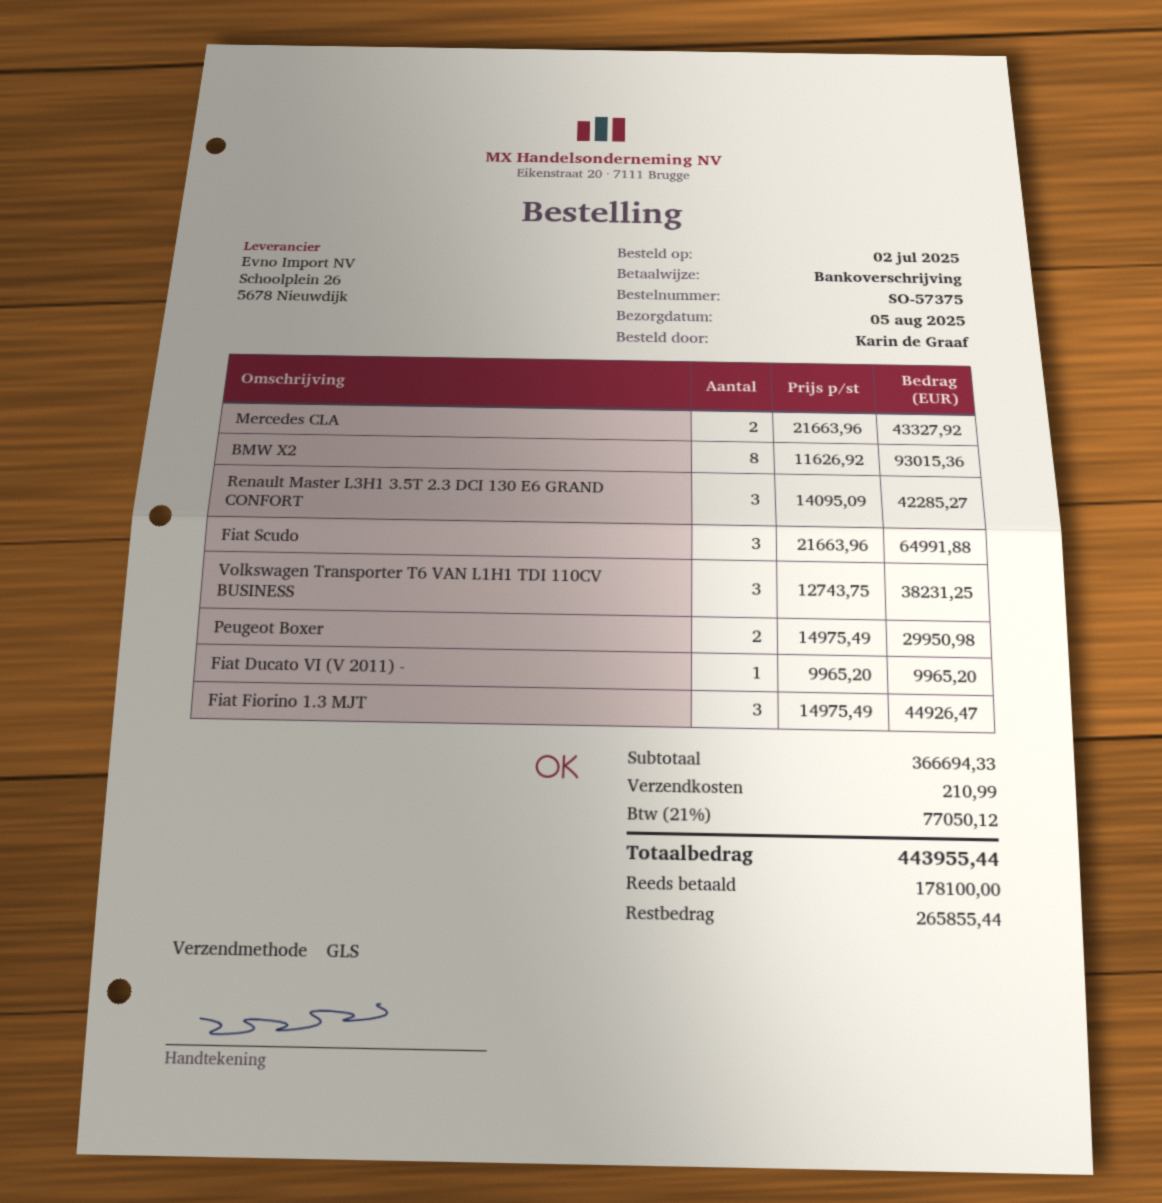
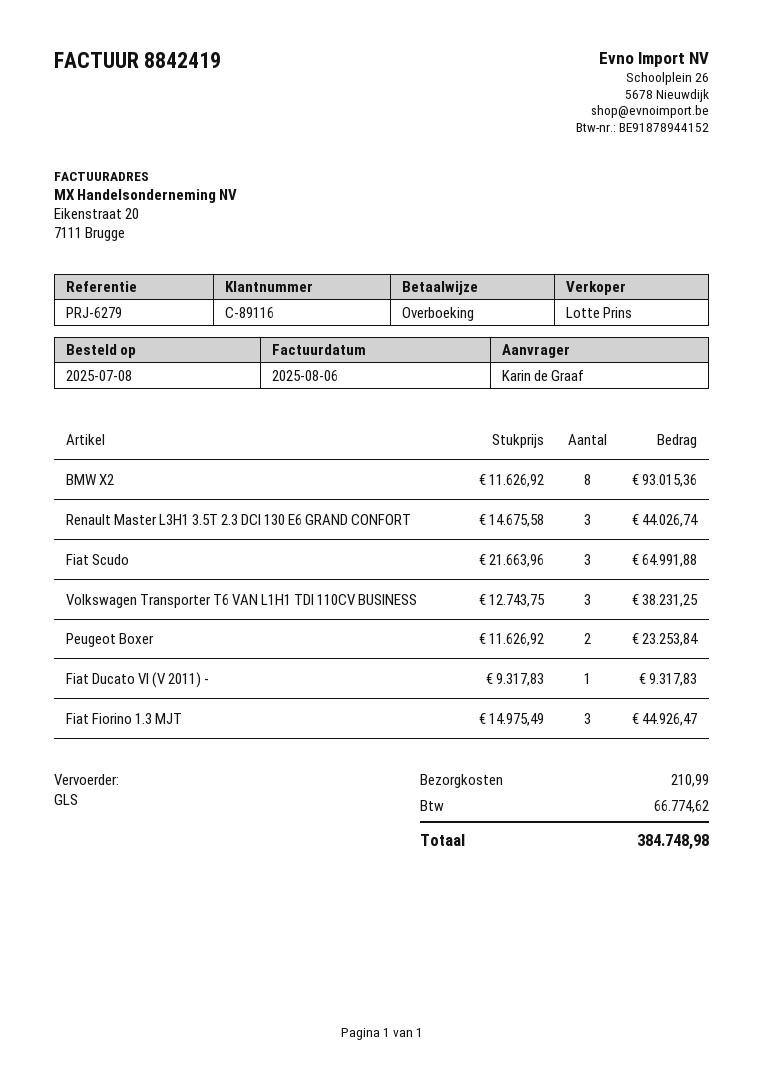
order date: 2025-07-02 -> 2025-07-08
Mercedes CLA: 2 x 21663.96 = 43327.92 -> none
Renault Master L3H1 3.5T 2.3 DCI 130 E6 GRAND CONFORT: 3 x 14095.09 = 42285.27 -> 3 x 14675.58 = 44026.74
Peugeot Boxer: 2 x 14975.49 = 29950.98 -> 2 x 11626.92 = 23253.84
Fiat Ducato VI (V 2011) -: 1 x 9965.20 = 9965.20 -> 1 x 9317.83 = 9317.83
tax: 77050.12 -> 66774.62
total: 443955.44 -> 384748.98

